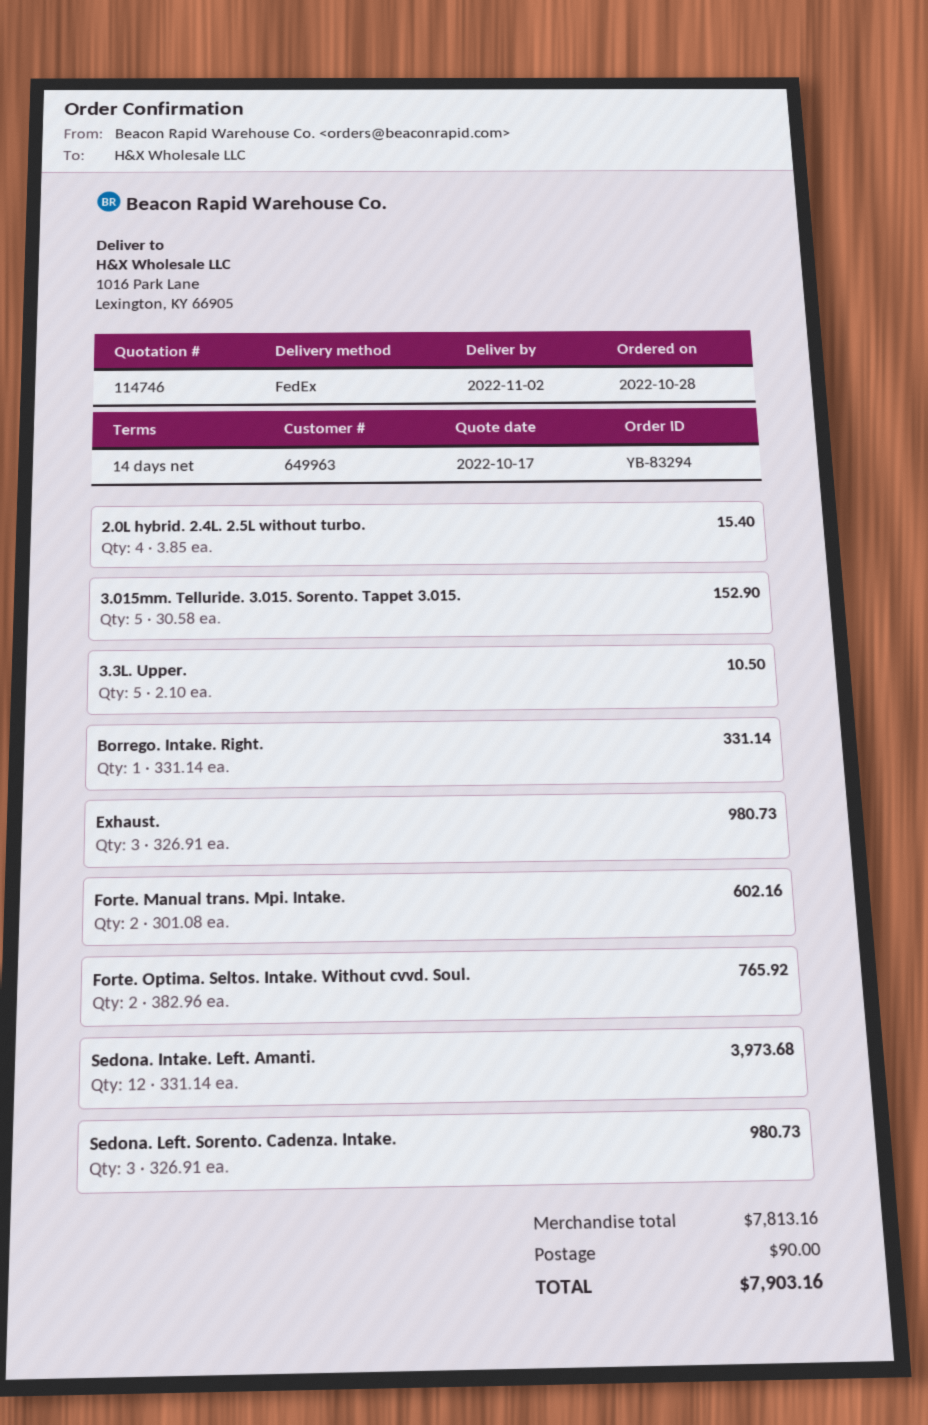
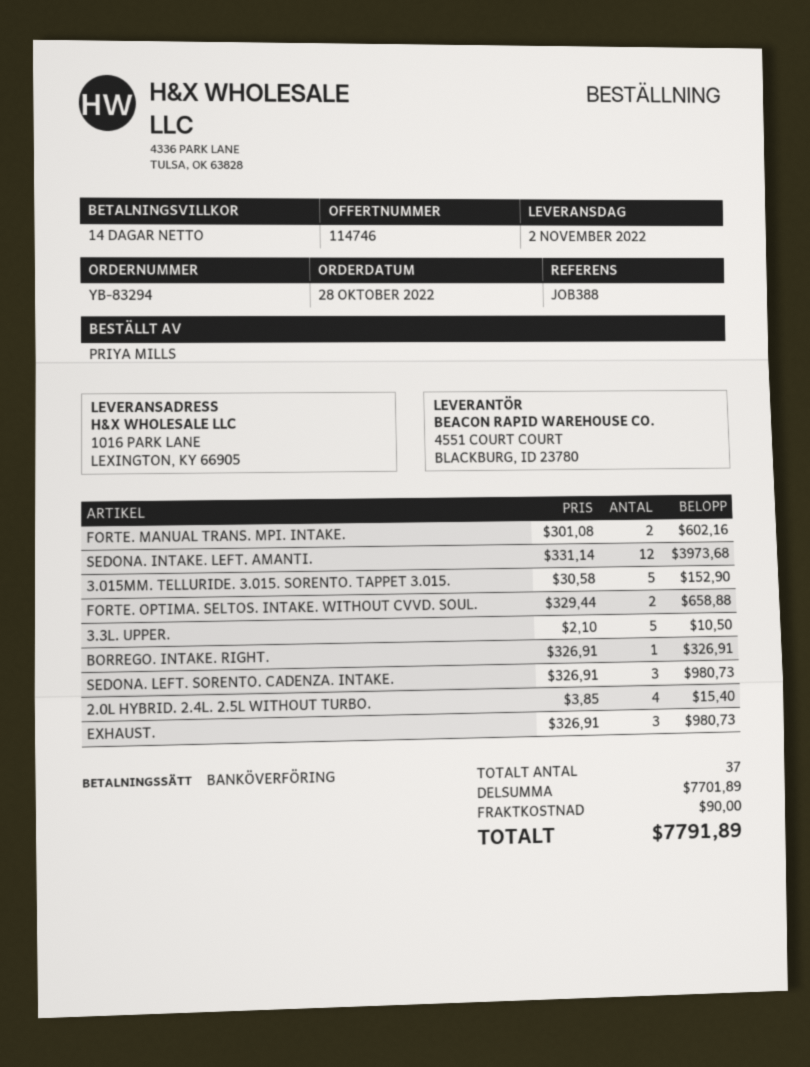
Borrego. Intake. Right.: 1 x 331.14 = 331.14 -> 1 x 326.91 = 326.91
Forte. Optima. Seltos. Intake. Without cvvd. Soul.: 2 x 382.96 = 765.92 -> 2 x 329.44 = 658.88
subtotal: 7813.16 -> 7701.89
total: 7903.16 -> 7791.89

